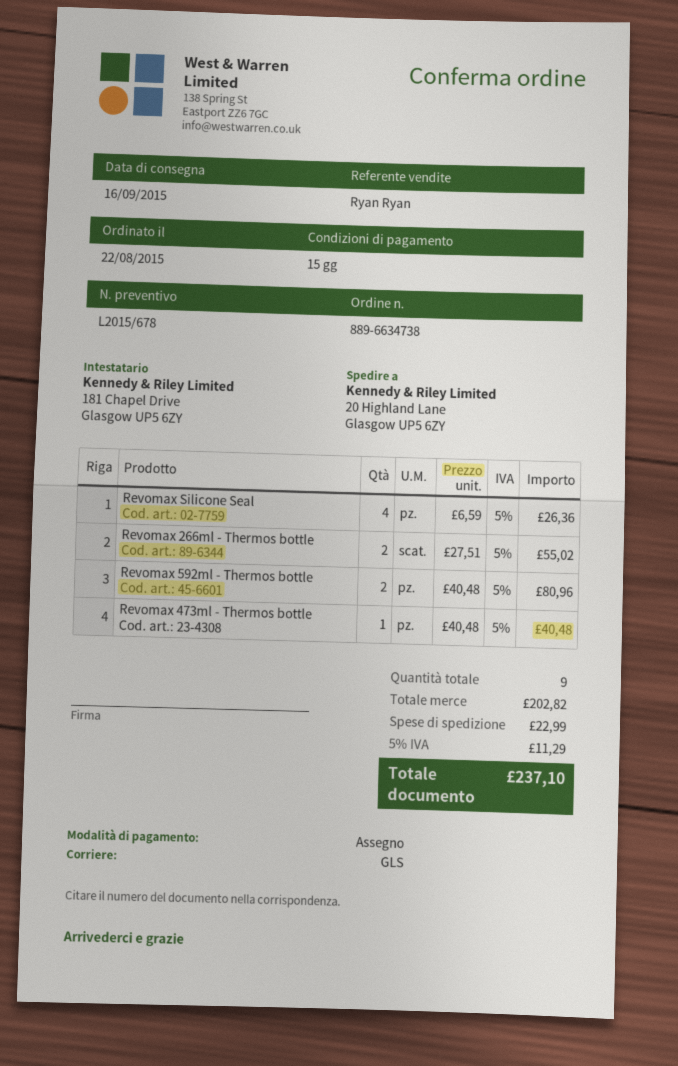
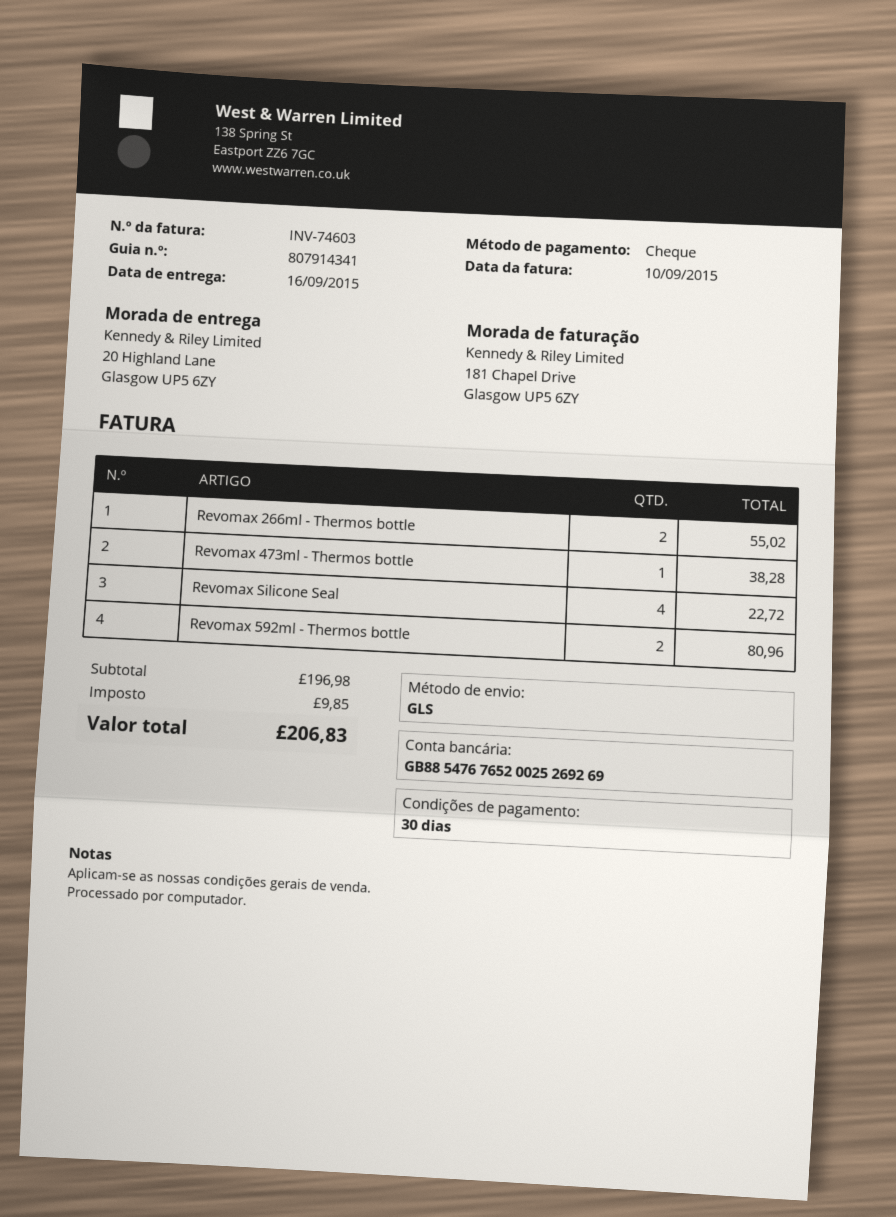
payment terms: 15 days -> 30 days
Revomax Silicone Seal: 4 for 26.36 -> 4 for 22.72
Revomax 473ml - Thermos bottle: 1 for 40.48 -> 1 for 38.28
subtotal: 202.82 -> 196.98
shipping: 22.99 -> none
tax: 11.29 -> 9.85
total: 237.10 -> 206.83

